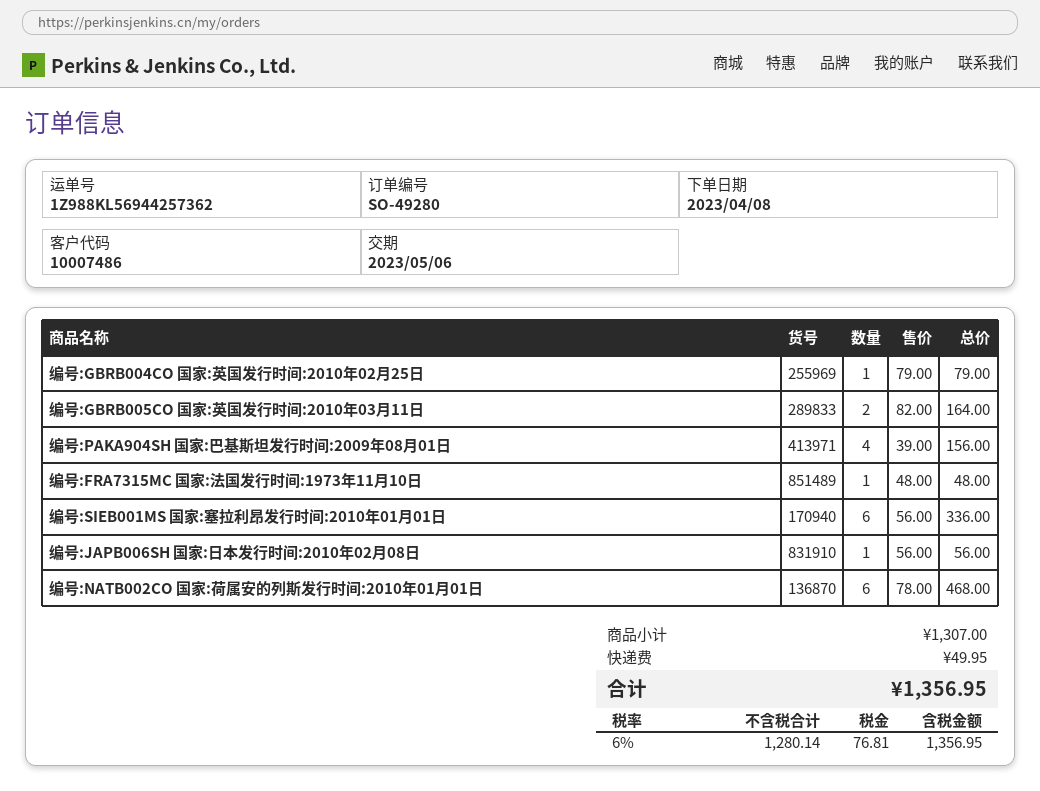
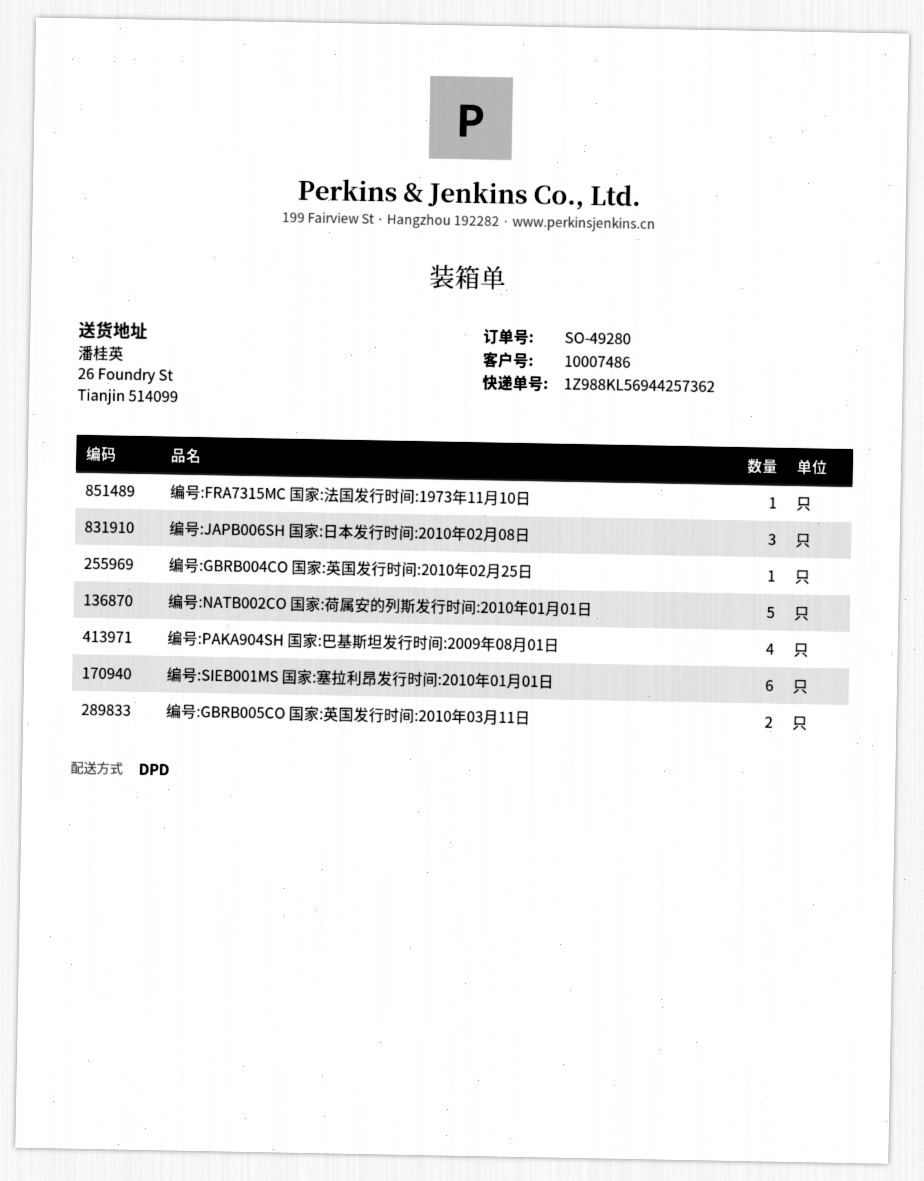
编号:JAPB006SH 国家:日本发行时间:2010年02月08日: 1 -> 3
编号:NATB002CO 国家:荷属安的列斯发行时间:2010年01月01日: 6 -> 5

